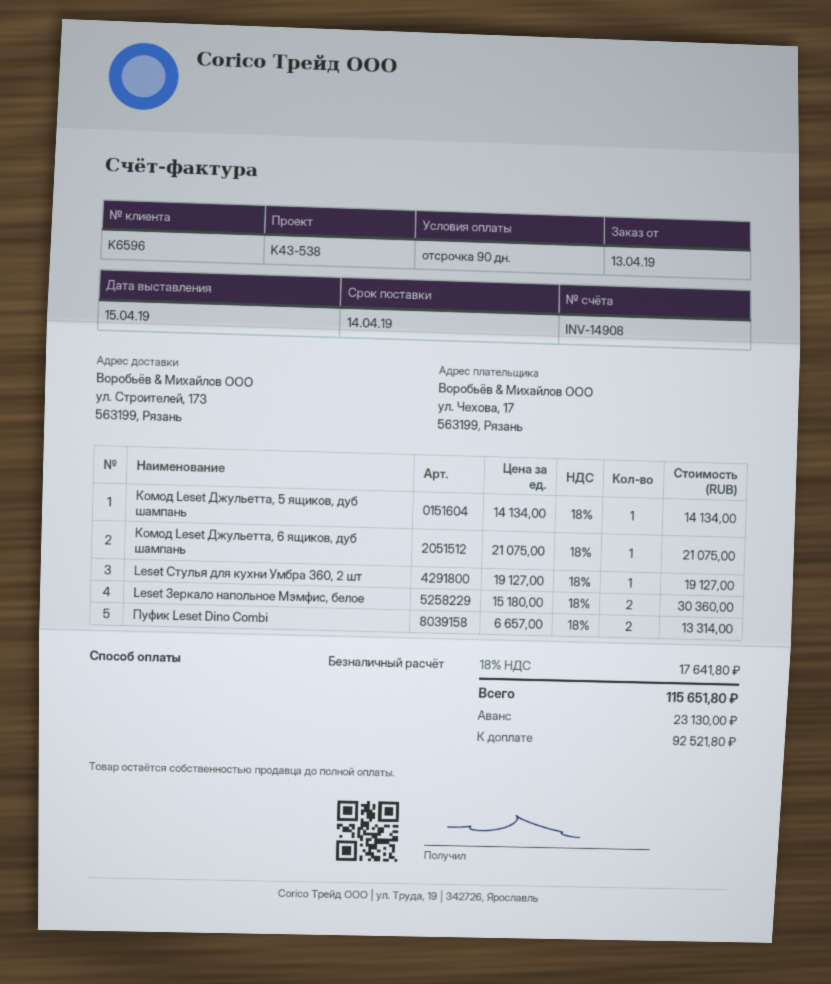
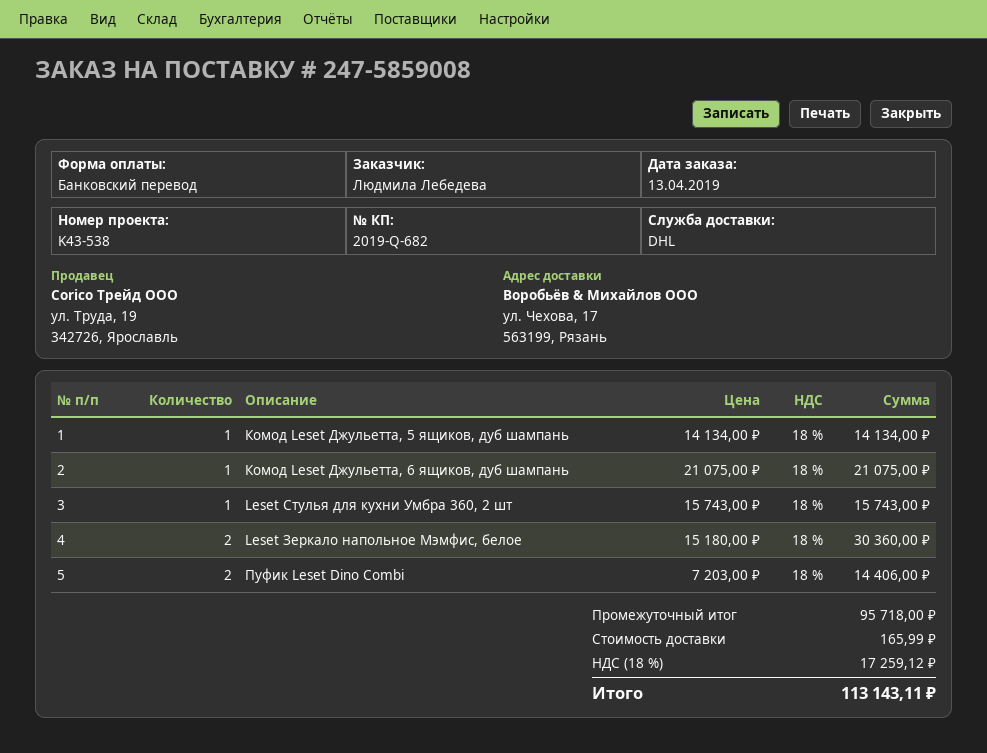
ship to: ул. Строителей, 173, 563199, Рязань -> ул. Чехова, 17, 563199, Рязань
Leset Стулья для кухни Умбра 360, 2 шт: 1 x 19127.00 = 19127.00 -> 1 x 15743.00 = 15743.00
Пуфик Leset Dino Combi: 2 x 6657.00 = 13314.00 -> 2 x 7203.00 = 14406.00
shipping: none -> 165.99
tax: 18% = 17641.80 -> 18% = 17259.12
total: 115651.80 -> 113143.11

